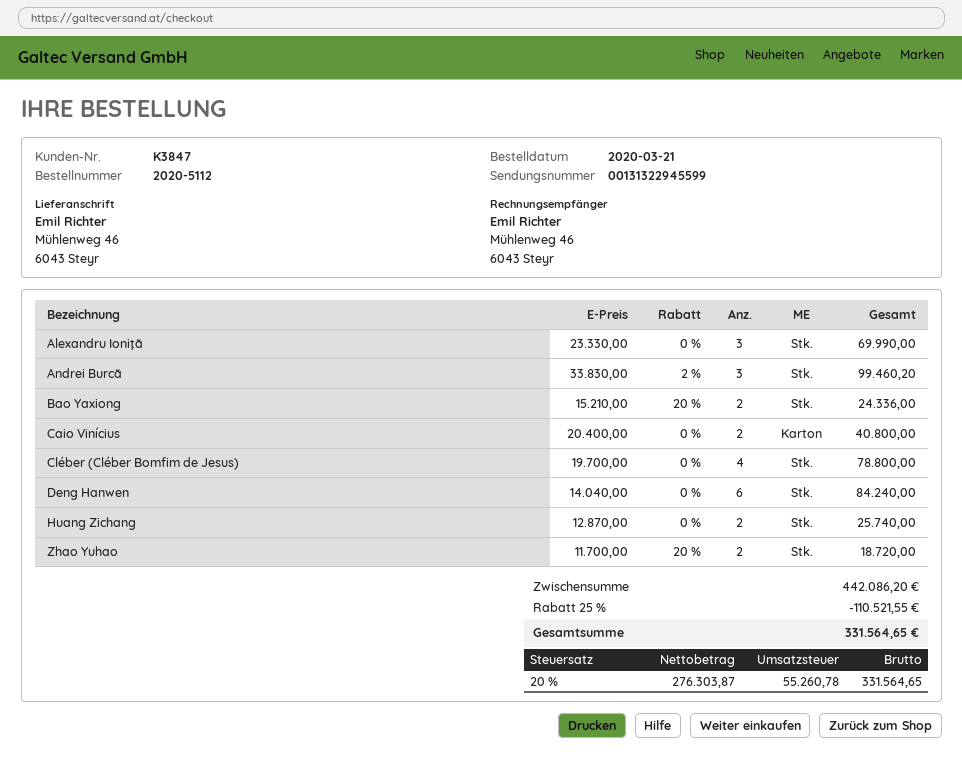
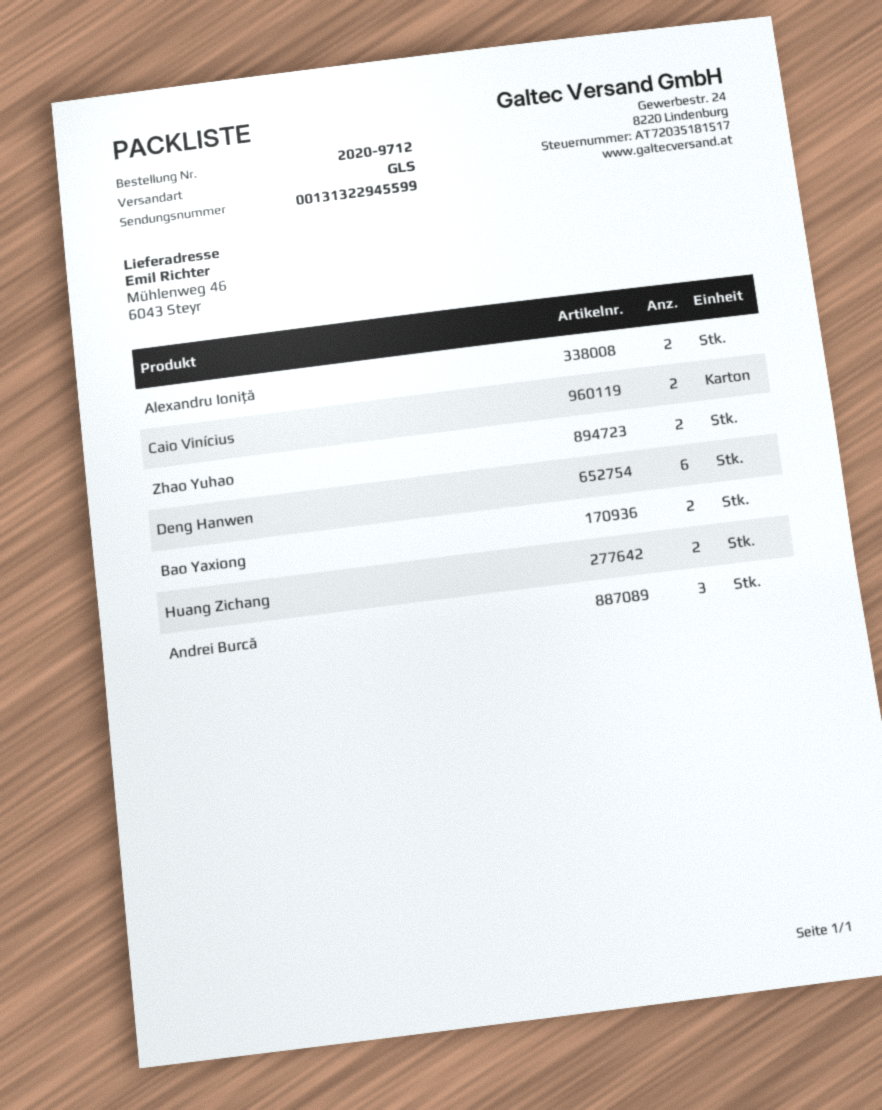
order number: 2020-5112 -> 2020-9712
Alexandru Ioniţă: 3 -> 2
Cléber (Cléber Bomfim de Jesus): 4 -> none

